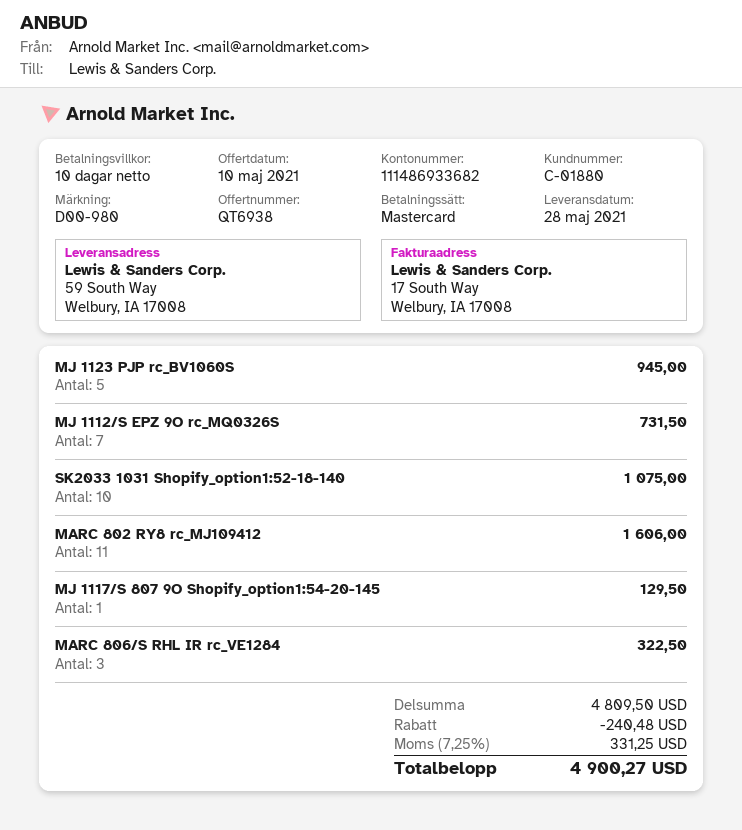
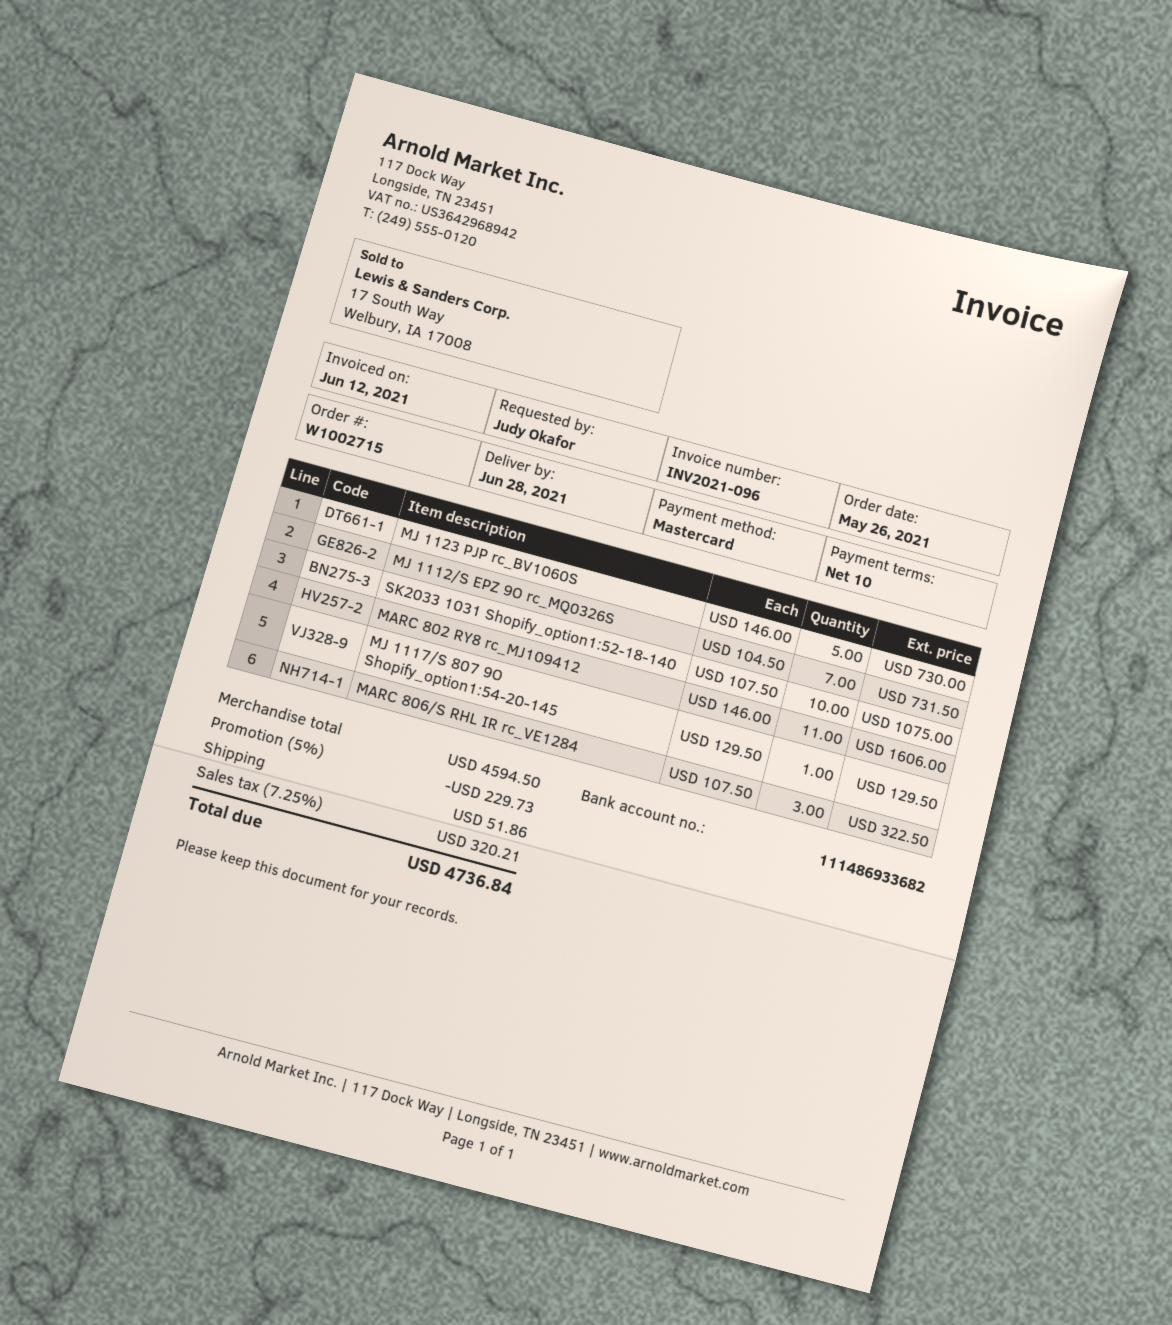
delivery date: 2021-05-28 -> 2021-06-28
MJ 1123 PJP rc_BV1060S: 5 for 945.00 -> 5 for 730.00
subtotal: 4809.50 -> 4594.50
discount: 240.48 -> 229.73
shipping: none -> 51.86
tax: 7.25% = 331.25 -> 7.25% = 320.21
total: 4900.27 -> 4736.84

